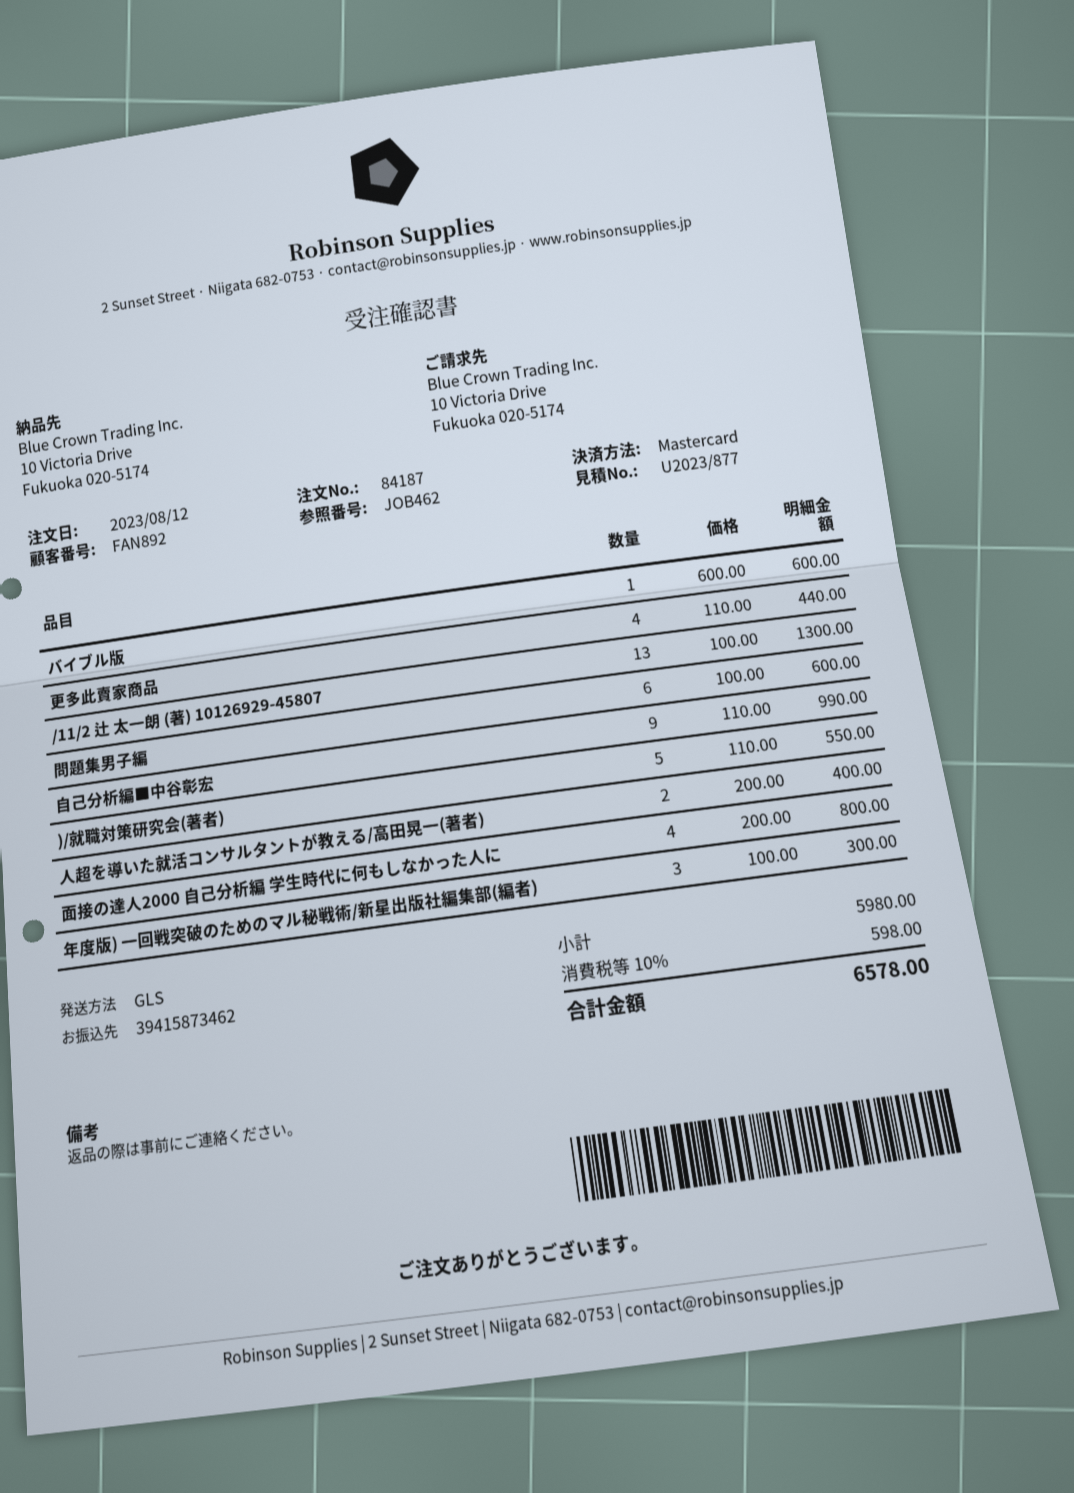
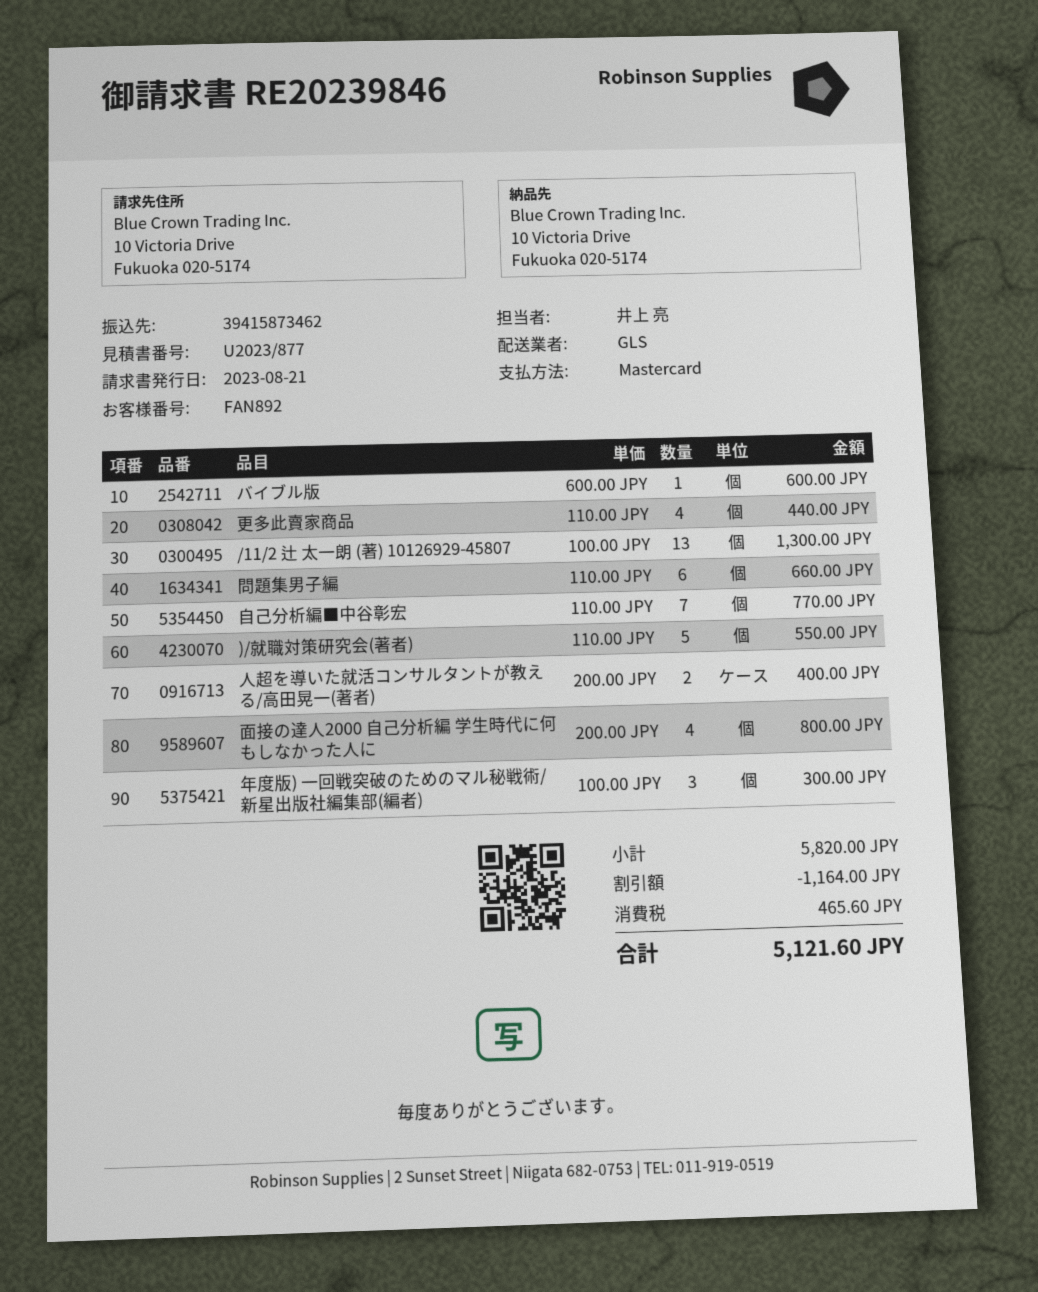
問題集男子編: 6 x 100.00 = 600.00 -> 6 x 110.00 = 660.00
自己分析編■中谷彰宏: 9 x 110.00 = 990.00 -> 7 x 110.00 = 770.00
subtotal: 5980.00 -> 5820.00
discount: none -> 1164.00
tax: 598.00 -> 465.60
total: 6578.00 -> 5121.60

